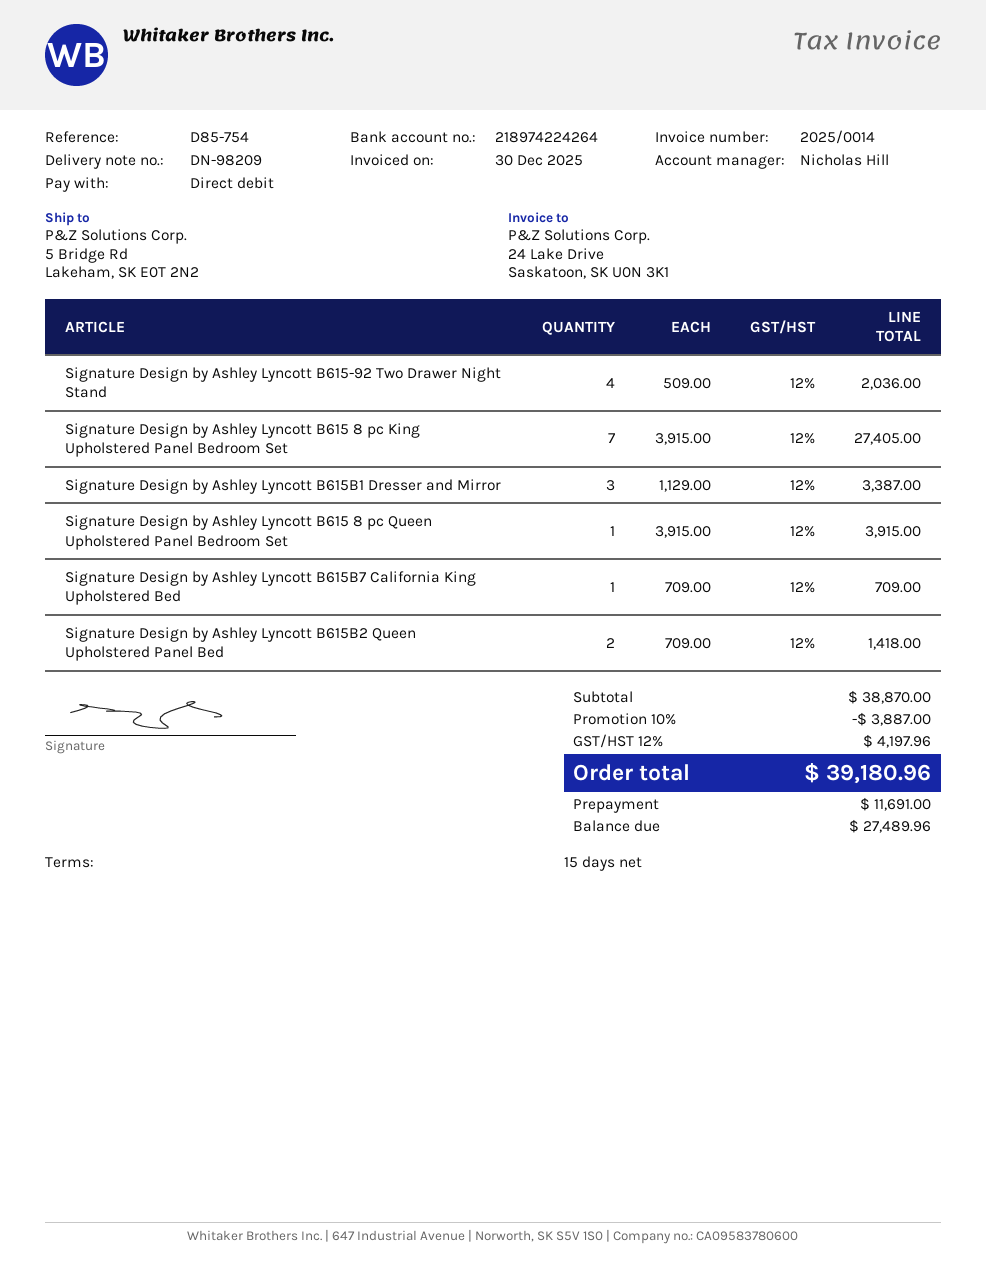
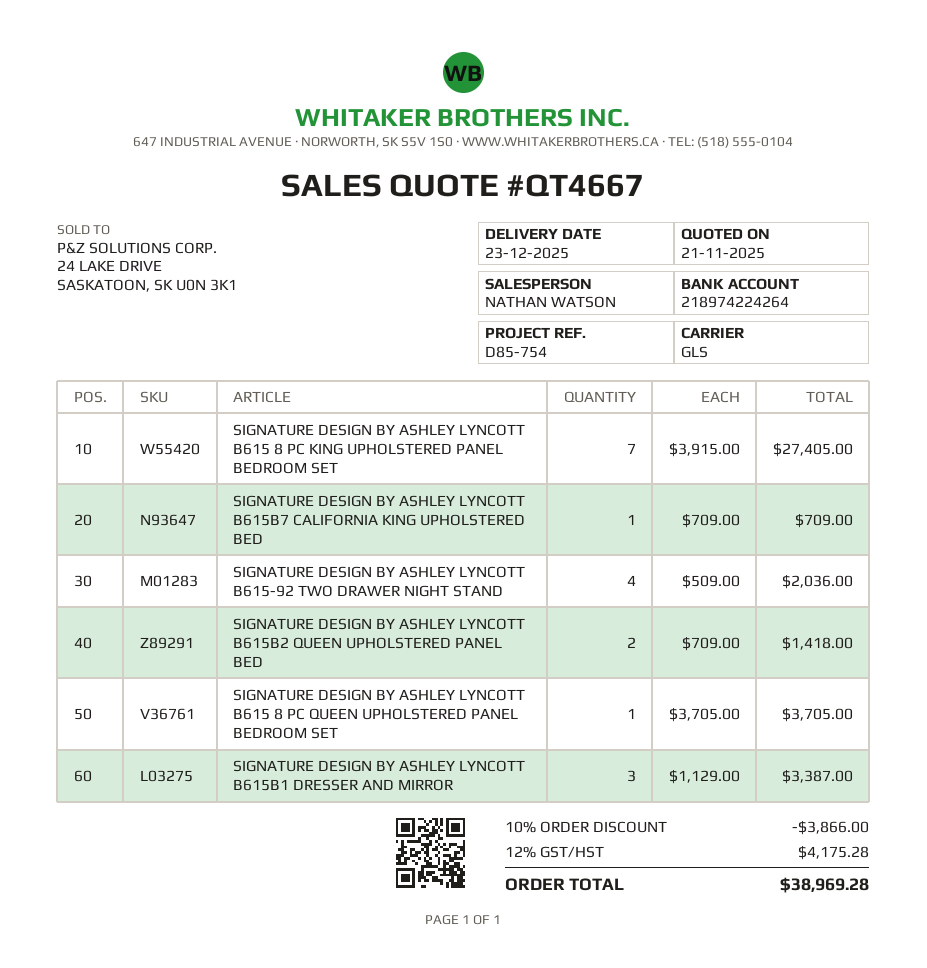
sales rep: Nicholas Hill -> NATHAN WATSON
Signature Design by Ashley Lyncott B615 8 pc Queen Upholstered Panel Bedroom Set: 1 x 3915.00 = 3915.00 -> 1 x 3705.00 = 3705.00
discount: 10% = 3887.00 -> 10% = 3866.00
tax: 12% = 4197.96 -> 12% = 4175.28
total: 39180.96 -> 38969.28

